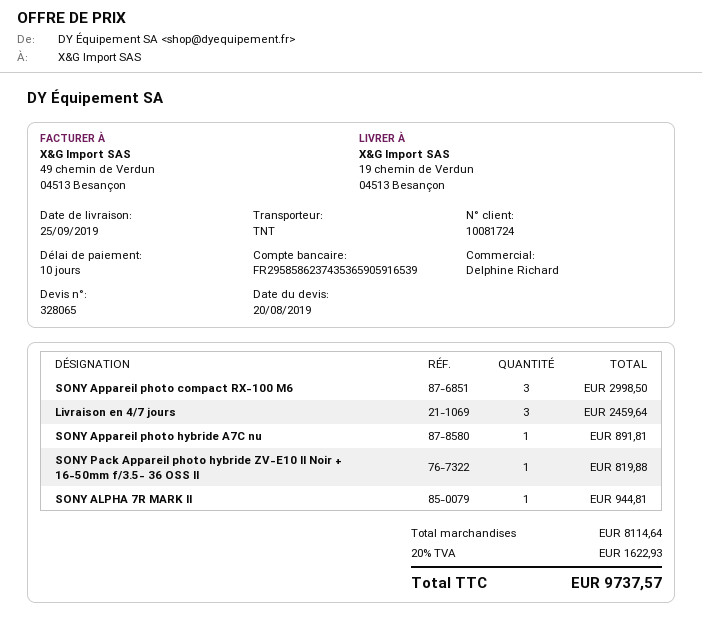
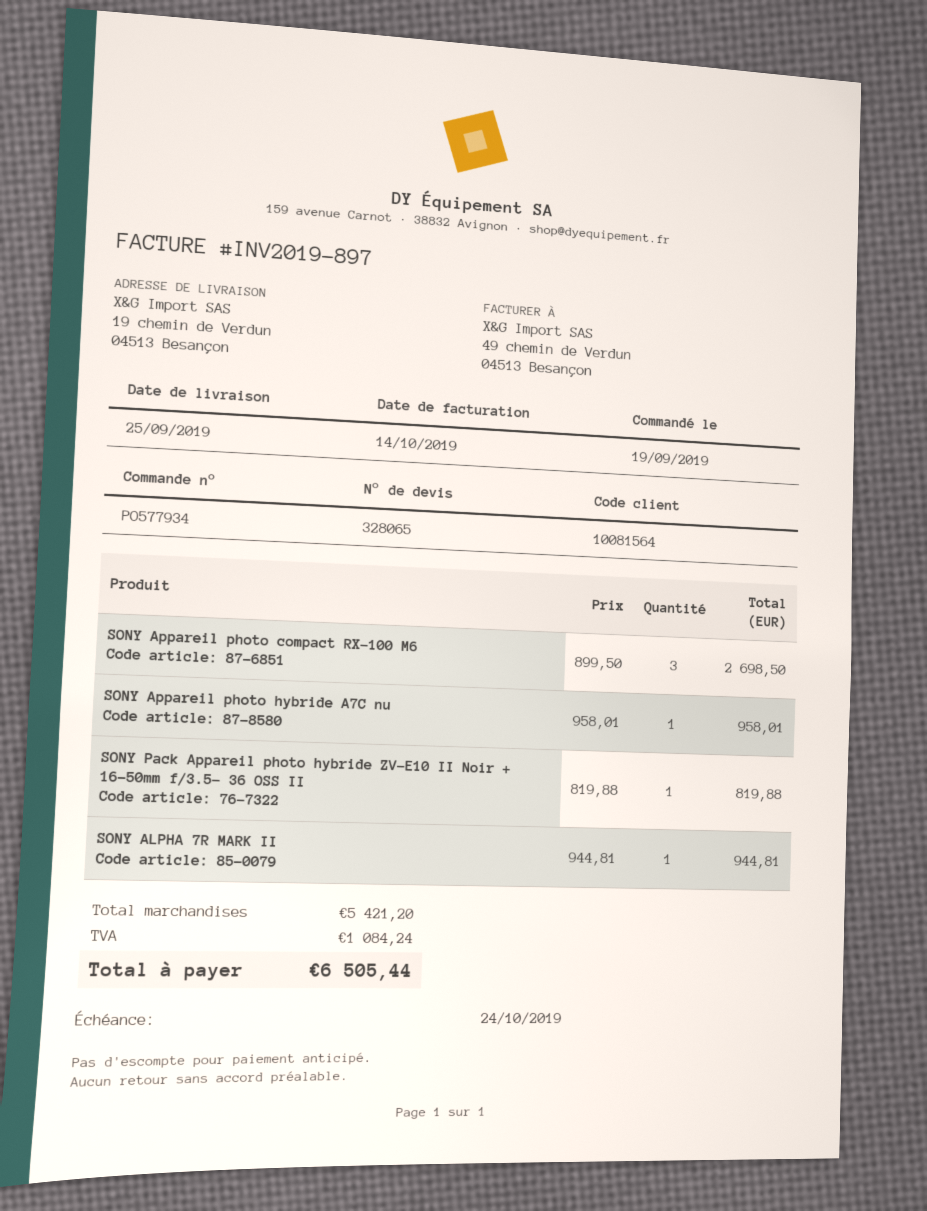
customer number: 10081724 -> 10081564
SONY Appareil photo compact RX-100 M6: 3 for 2998.50 -> 3 for 2698.50
Livraison en 4/7 jours: 3 for 2459.64 -> none
SONY Appareil photo hybride A7C nu: 1 for 891.81 -> 1 for 958.01
subtotal: 8114.64 -> 5421.20
tax: 1622.93 -> 1084.24
total: 9737.57 -> 6505.44

